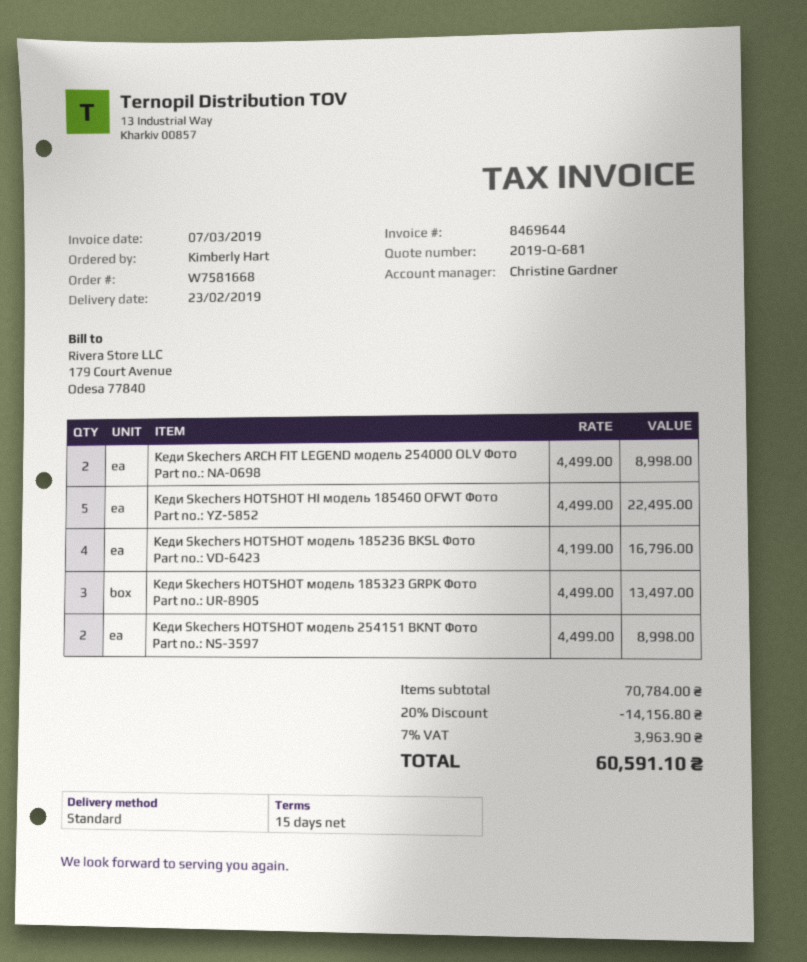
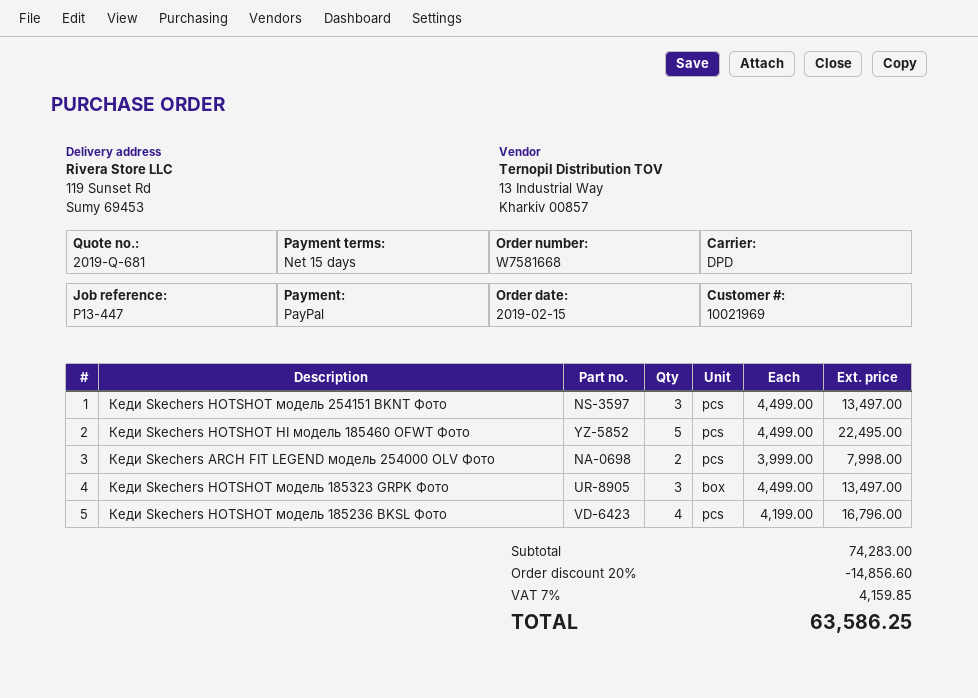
shipping method: standard -> DPD
Кеди Skechers ARCH FIT LEGEND модель 254000 OLV Фото: 2 x 4499.00 = 8998.00 -> 2 x 3999.00 = 7998.00
Кеди Skechers HOTSHOT модель 254151 BKNT Фото: 2 x 4499.00 = 8998.00 -> 3 x 4499.00 = 13497.00
subtotal: 70784.00 -> 74283.00
discount: 20% = 14156.80 -> 20% = 14856.60
tax: 7% = 3963.90 -> 7% = 4159.85
total: 60591.10 -> 63586.25

